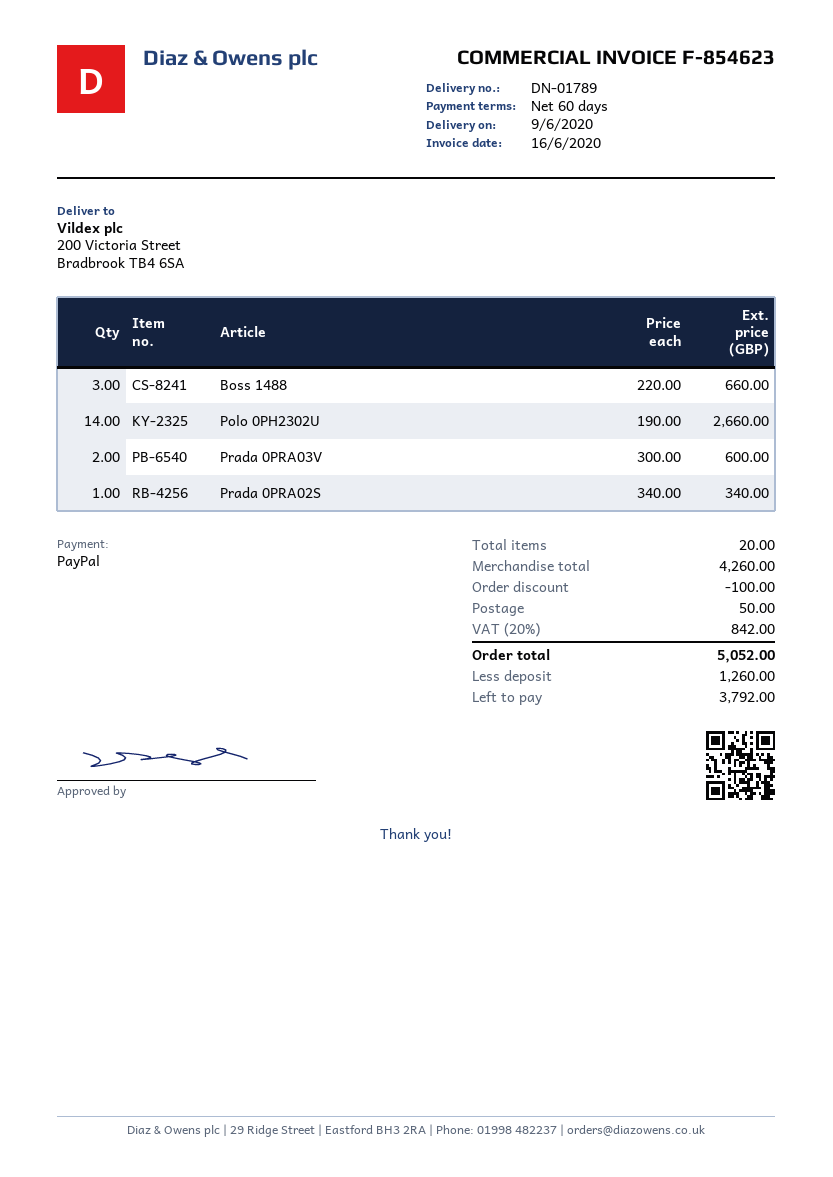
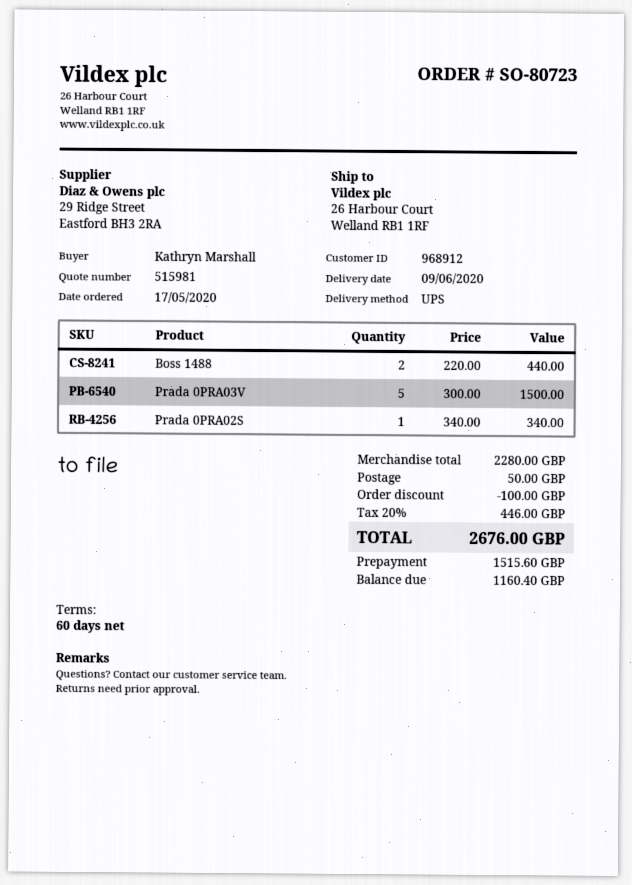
ship to: 200 Victoria Street, Bradbrook TB4 6SA -> 26 Harbour Court, Welland RB1 1RF
Boss 1488: 3 x 220.00 = 660.00 -> 2 x 220.00 = 440.00
Polo 0PH2302U: 14 x 190.00 = 2660.00 -> none
Prada 0PRA03V: 2 x 300.00 = 600.00 -> 5 x 300.00 = 1500.00
subtotal: 4260.00 -> 2280.00
tax: 20% = 842.00 -> 20% = 446.00
total: 5052.00 -> 2676.00
deposit: 1260.00 -> 1515.60
balance: 3792.00 -> 1160.40

